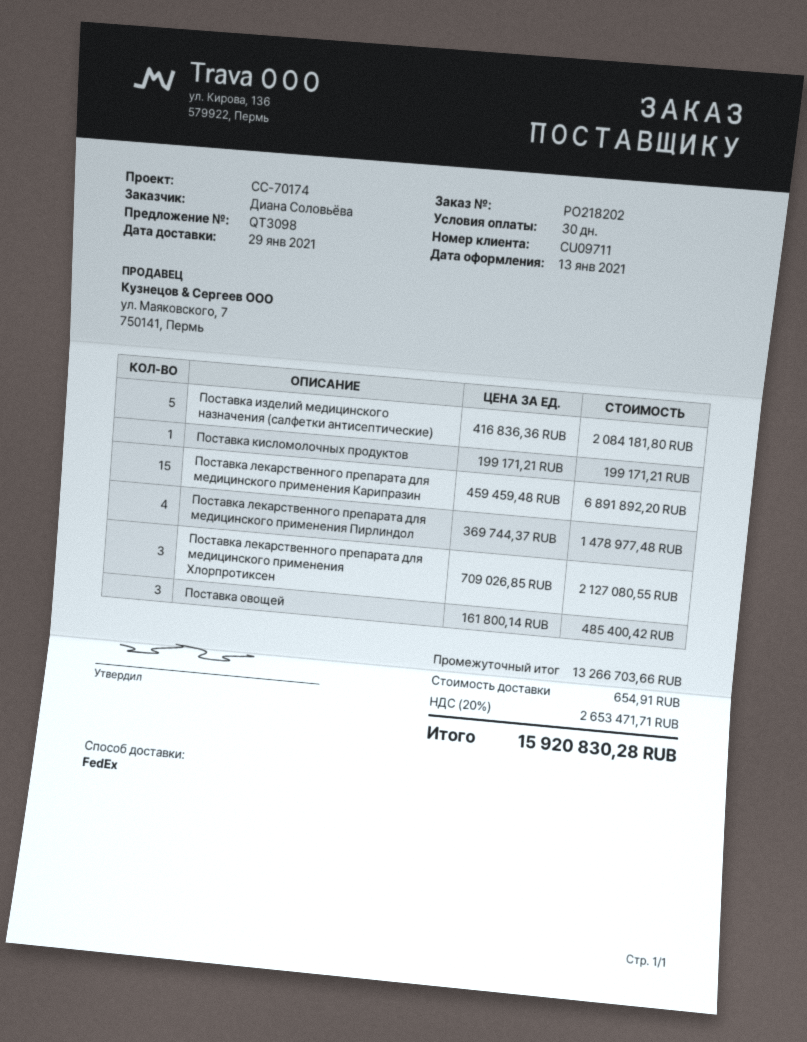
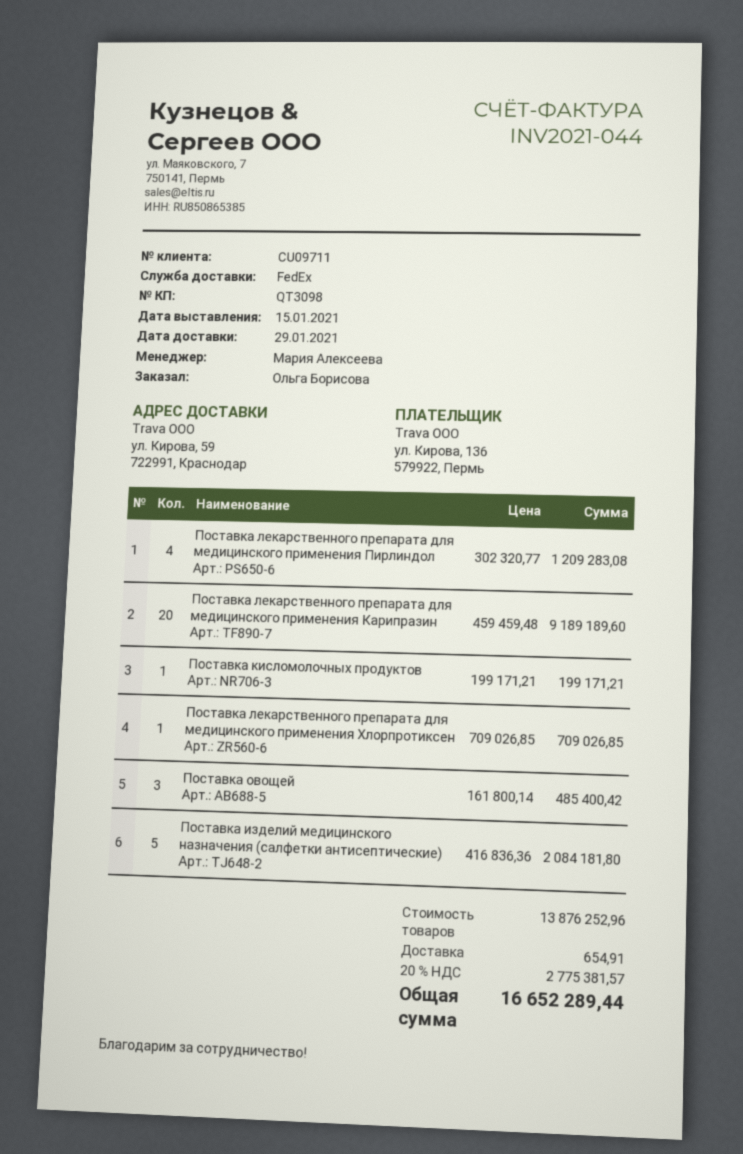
ordered by: Диана Соловьёва -> Ольга Борисова
Поставка лекарственного препарата для медицинского применения Карипразин: 15 x 459459.48 = 6891892.20 -> 20 x 459459.48 = 9189189.60
Поставка лекарственного препарата для медицинского применения Пирлиндол: 4 x 369744.37 = 1478977.48 -> 4 x 302320.77 = 1209283.08
Поставка лекарственного препарата для медицинского применения Хлорпротиксен: 3 x 709026.85 = 2127080.55 -> 1 x 709026.85 = 709026.85
subtotal: 13266703.66 -> 13876252.96
tax: 20% = 2653471.71 -> 20% = 2775381.57
total: 15920830.28 -> 16652289.44

